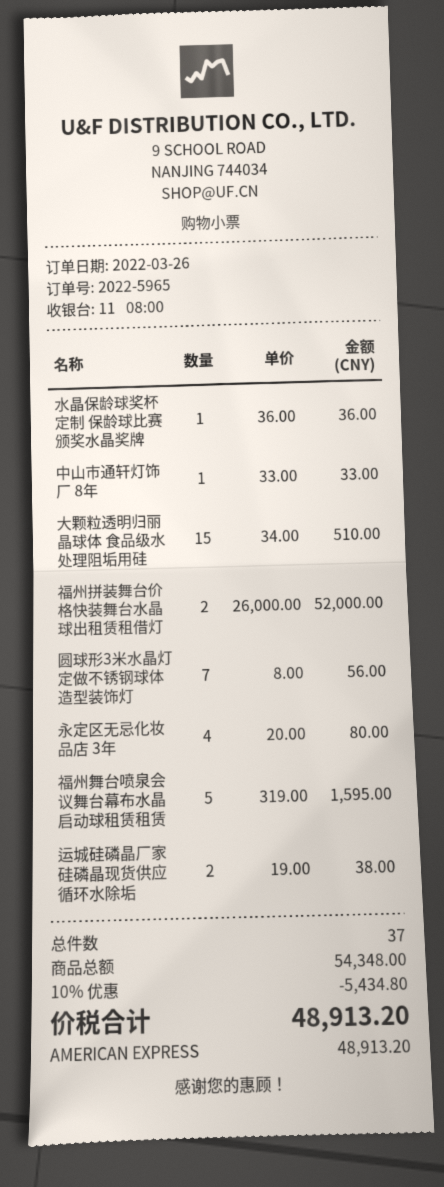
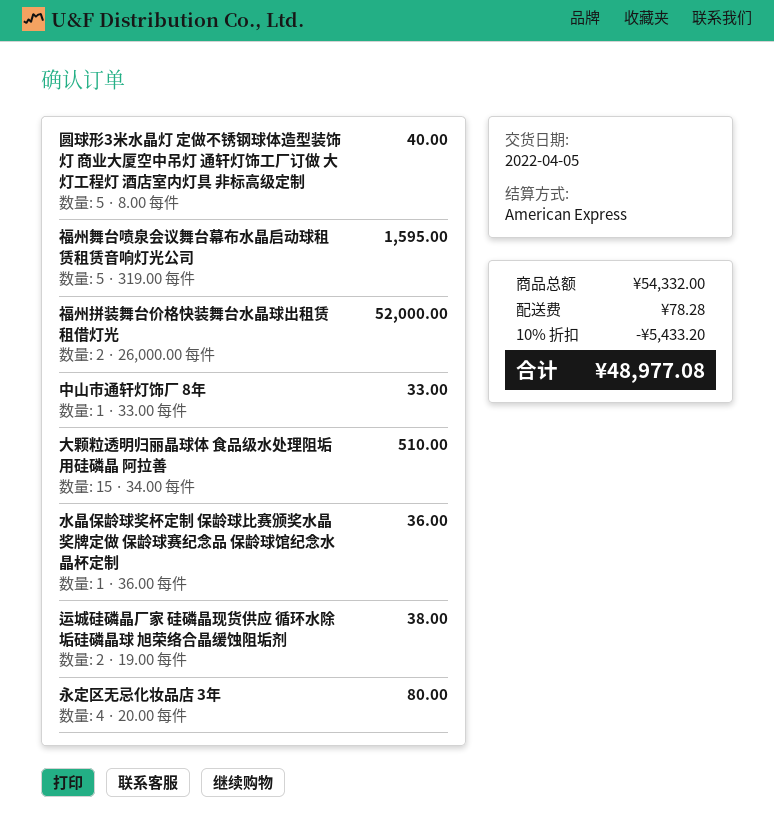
圆球形3米水晶灯 定做不锈钢球体造型装饰灯: 7 x 8.00 = 56.00 -> 5 x 8.00 = 40.00
subtotal: 54348.00 -> 54332.00
discount: 10% = 5434.80 -> 10% = 5433.20
shipping: none -> 78.28
total: 48913.20 -> 48977.08

